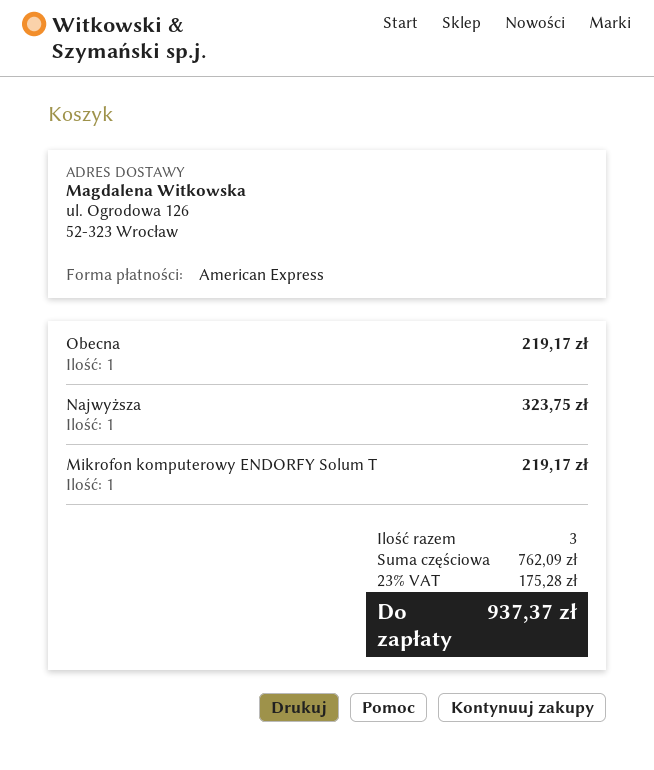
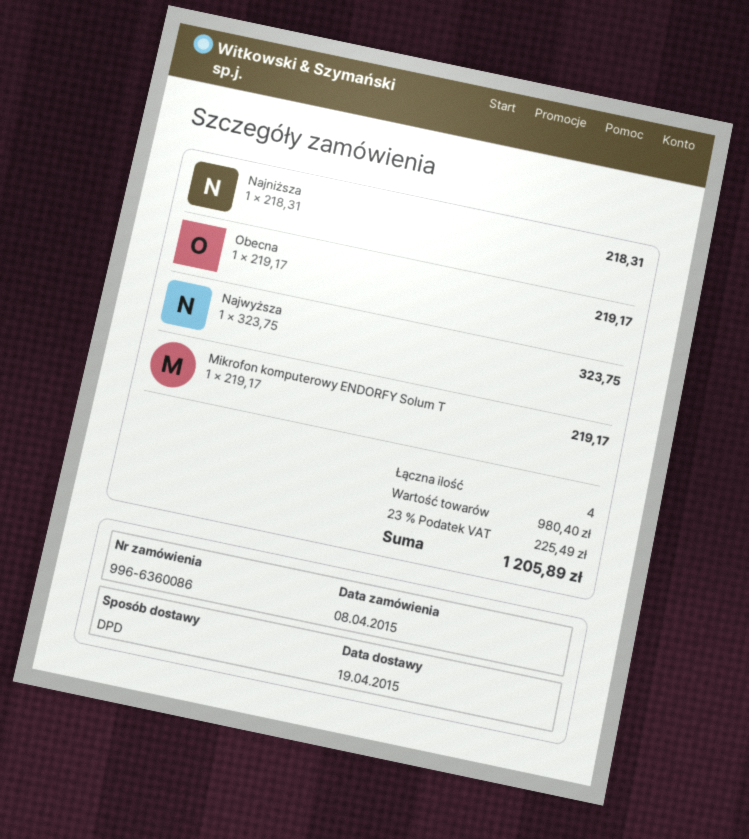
Najniższa: none -> 1 for 218.31
total quantity: 3 -> 4
subtotal: 762.09 -> 980.40
tax: 23% = 175.28 -> 23% = 225.49
total: 937.37 -> 1205.89

